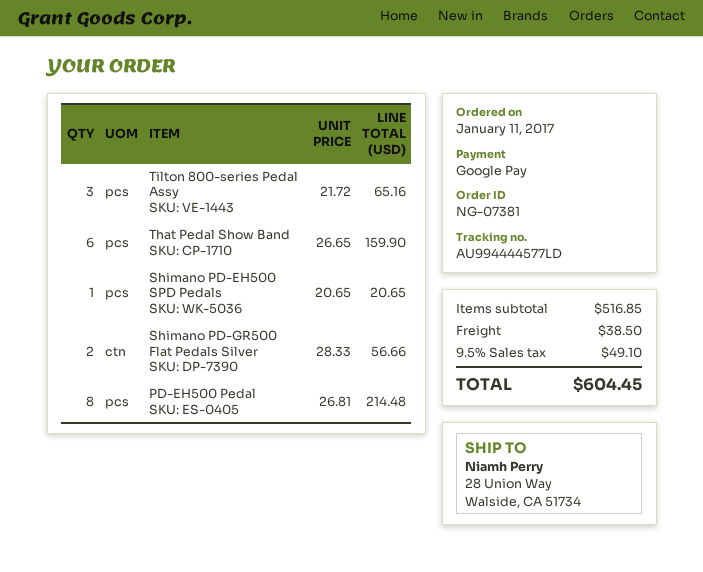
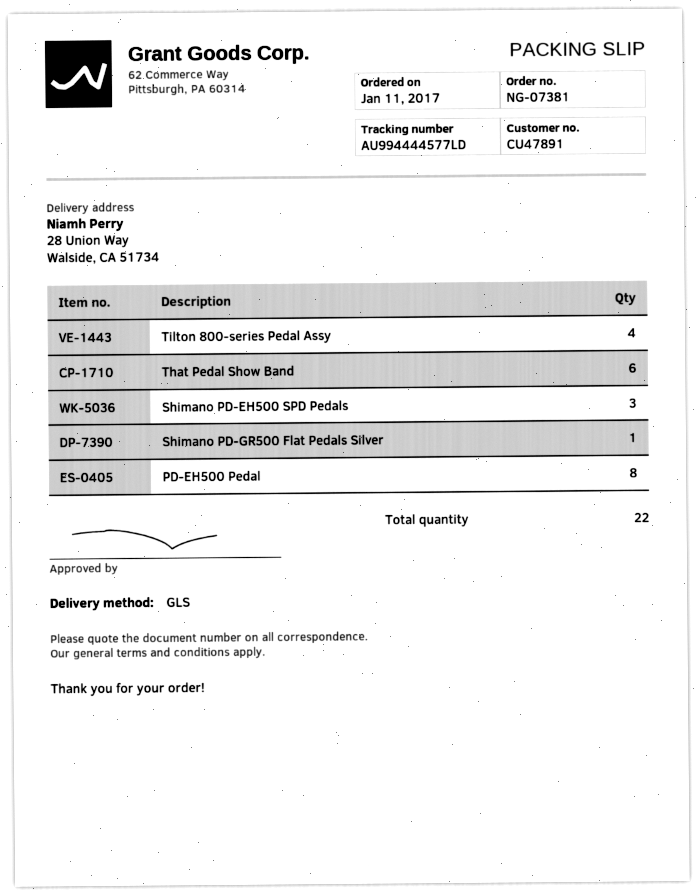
Tilton 800-series Pedal Assy: 3 -> 4
Shimano PD-EH500 SPD Pedals: 1 -> 3
Shimano PD-GR500 Flat Pedals Silver: 2 -> 1

